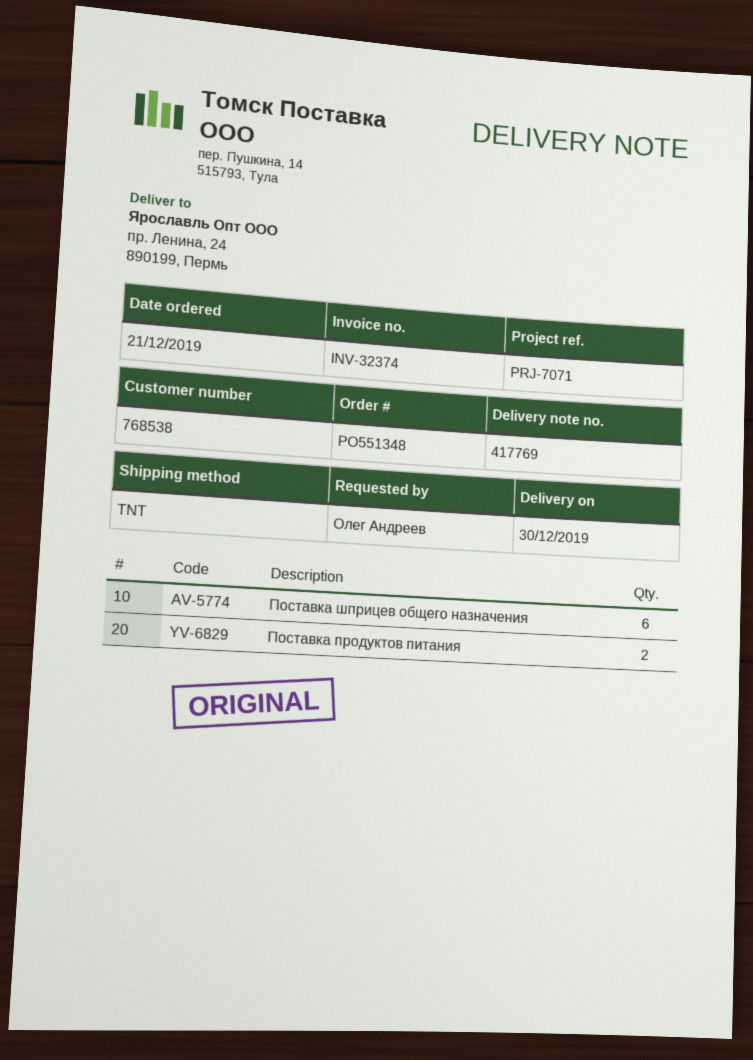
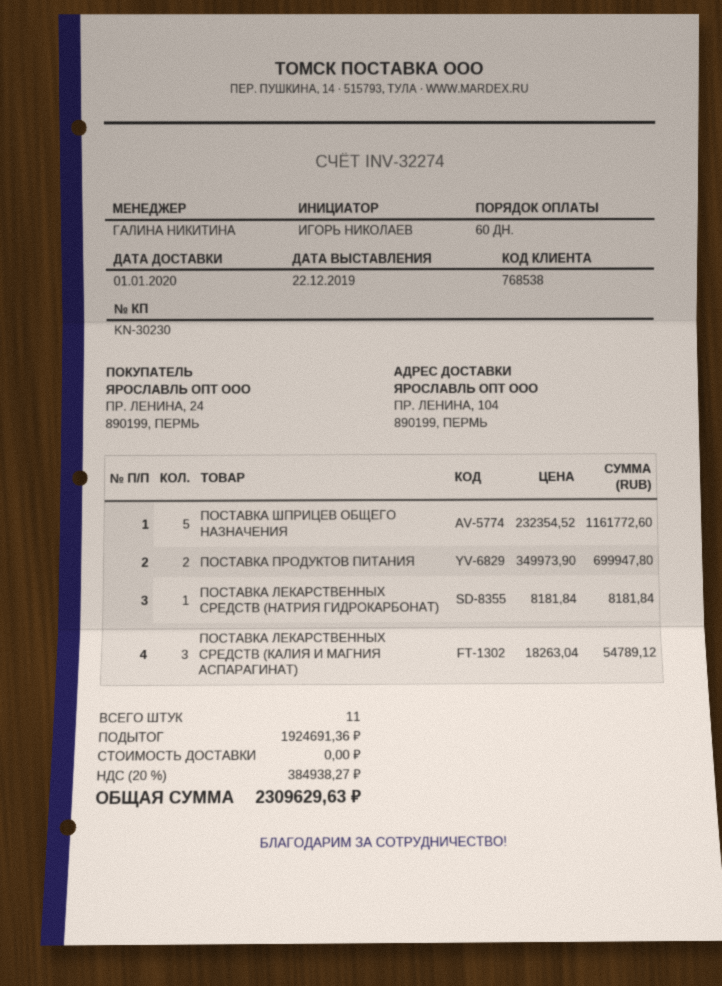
delivery date: 2019-12-30 -> 2020-01-01
invoice number: INV-32374 -> INV-32274
ordered by: Олег Андреев -> ИГОРЬ НИКОЛАЕВ
ship to: пр. Ленина, 24, 890199, Пермь -> ПР. ЛЕНИНА, 104, 890199, ПЕРМЬ
Поставка шприцев общего назначения: 6 -> 5
ПОСТАВКА ЛЕКАРСТВЕННЫХ СРЕДСТВ (НАТРИЯ ГИДРОКАРБОНАТ): none -> 1
ПОСТАВКА ЛЕКАРСТВЕННЫХ СРЕДСТВ (КАЛИЯ И МАГНИЯ АСПАРАГИНАТ): none -> 3

